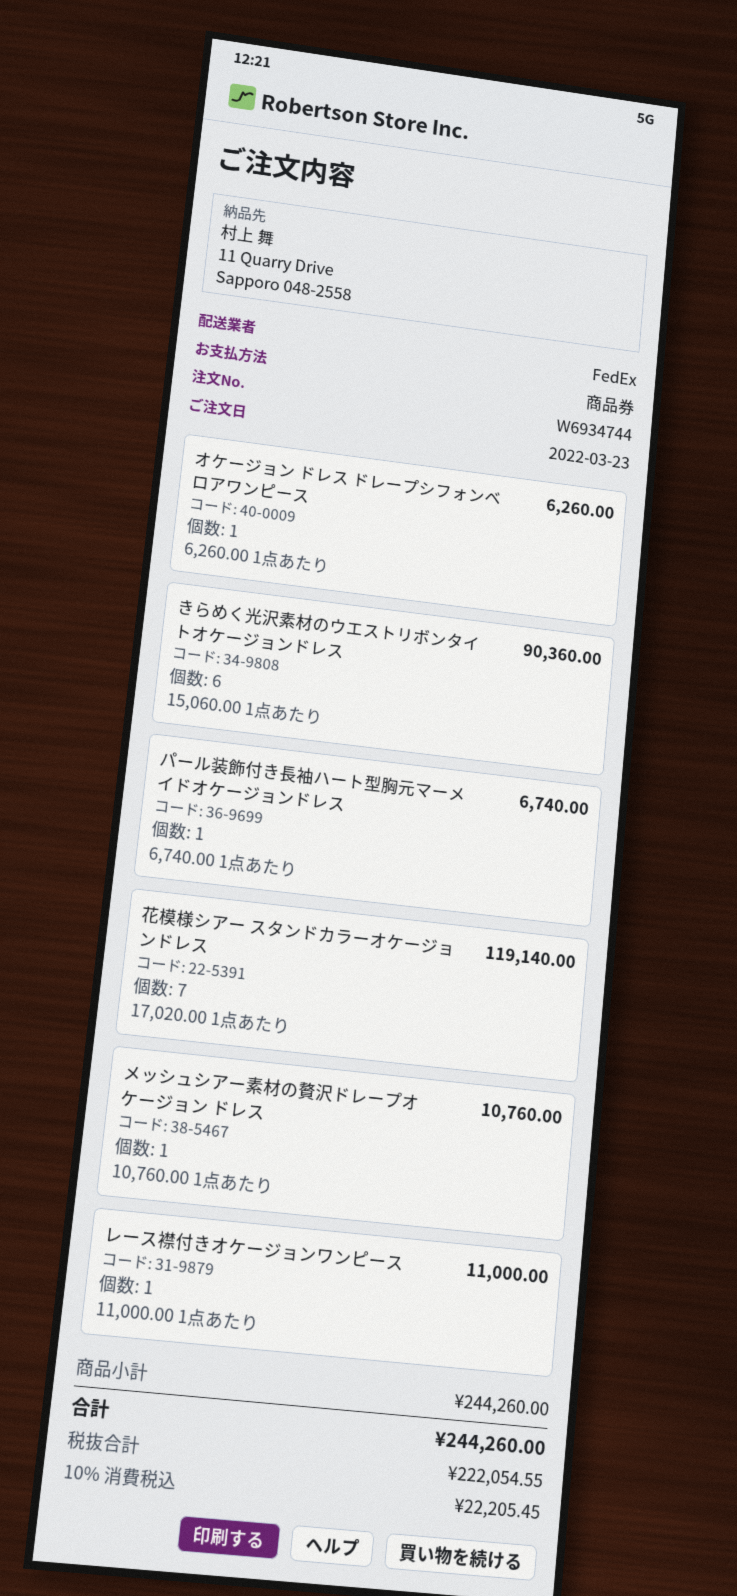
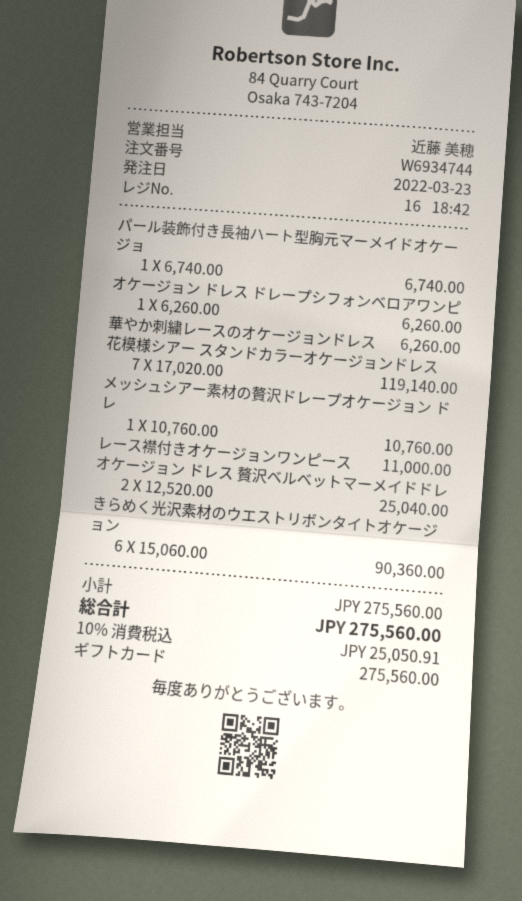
華やか刺繍レースのオケージョンドレス: none -> 1 x 6260.00 = 6260.00
オケージョン ドレス 贅沢ベルベットマーメイドドレ: none -> 2 x 12520.00 = 25040.00
subtotal: 244260.00 -> 275560.00
tax: 10% = 22205.45 -> 10% = 25050.91
total: 244260.00 -> 275560.00

